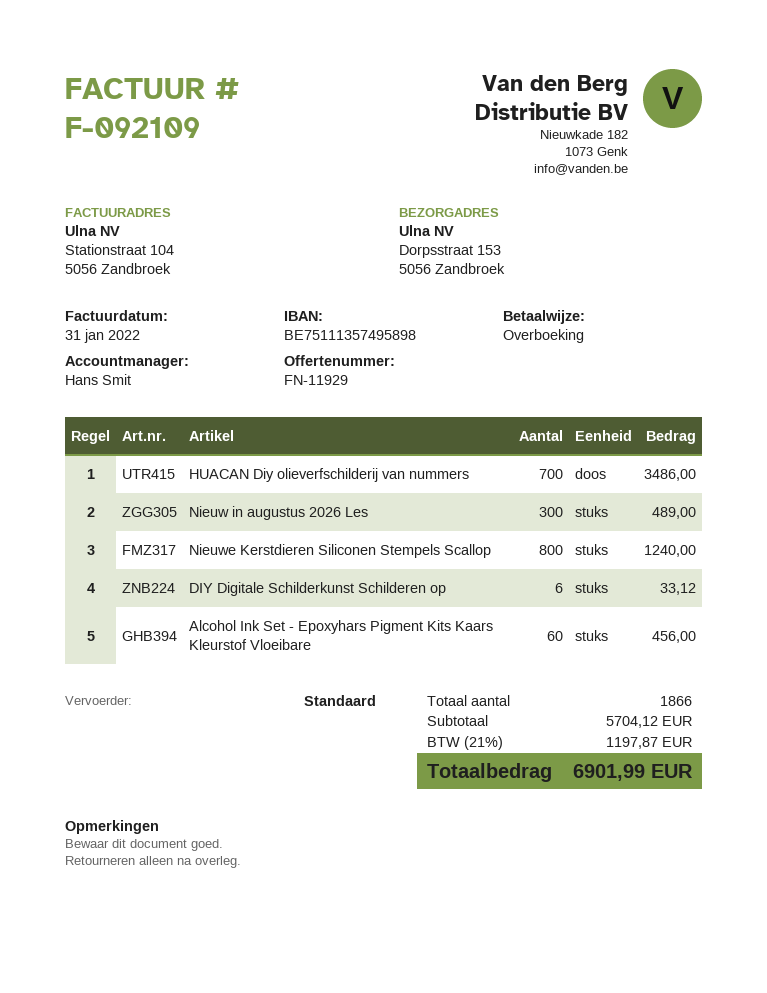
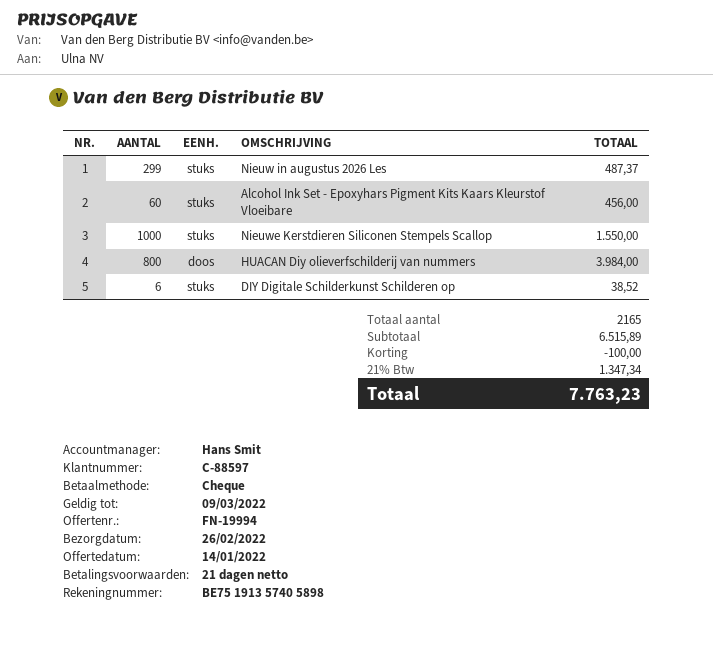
quote number: FN-11929 -> FN-19994
payment method: bank transfer -> cheque
bank account: BE75111357495898 -> BE75191357405898
HUACAN Diy olieverfschilderij van nummers: 700 for 3486.00 -> 800 for 3984.00
Nieuw in augustus 2026 Les: 300 for 489.00 -> 299 for 487.37
Nieuwe Kerstdieren Siliconen Stempels Scallop: 800 for 1240.00 -> 1000 for 1550.00
DIY Digitale Schilderkunst Schilderen op: 6 for 33.12 -> 6 for 38.52
total quantity: 1866 -> 2165
subtotal: 5704.12 -> 6515.89
discount: none -> 100.00
tax: 21% = 1197.87 -> 21% = 1347.34
total: 6901.99 -> 7763.23

